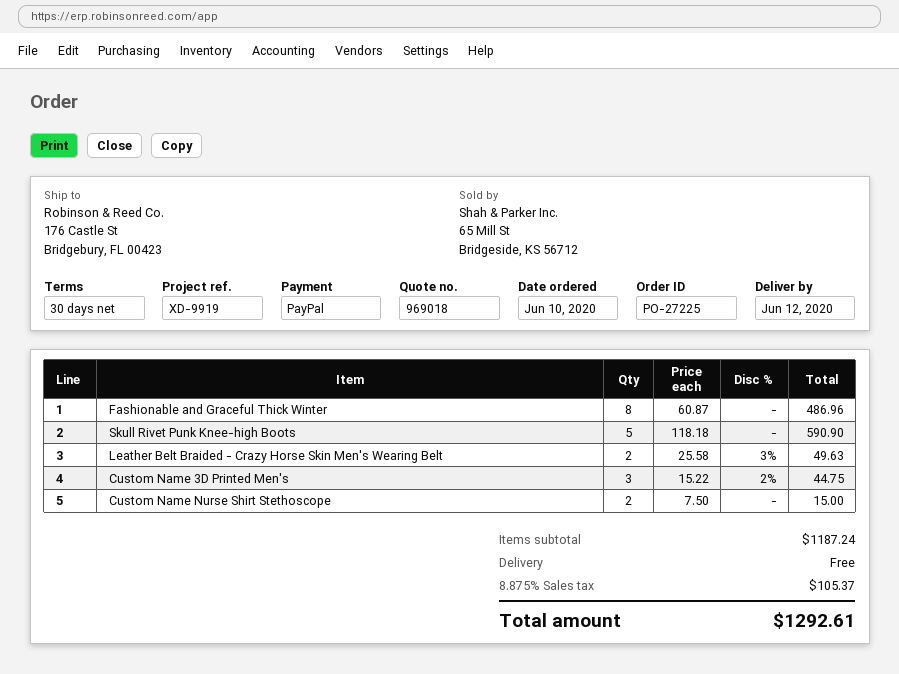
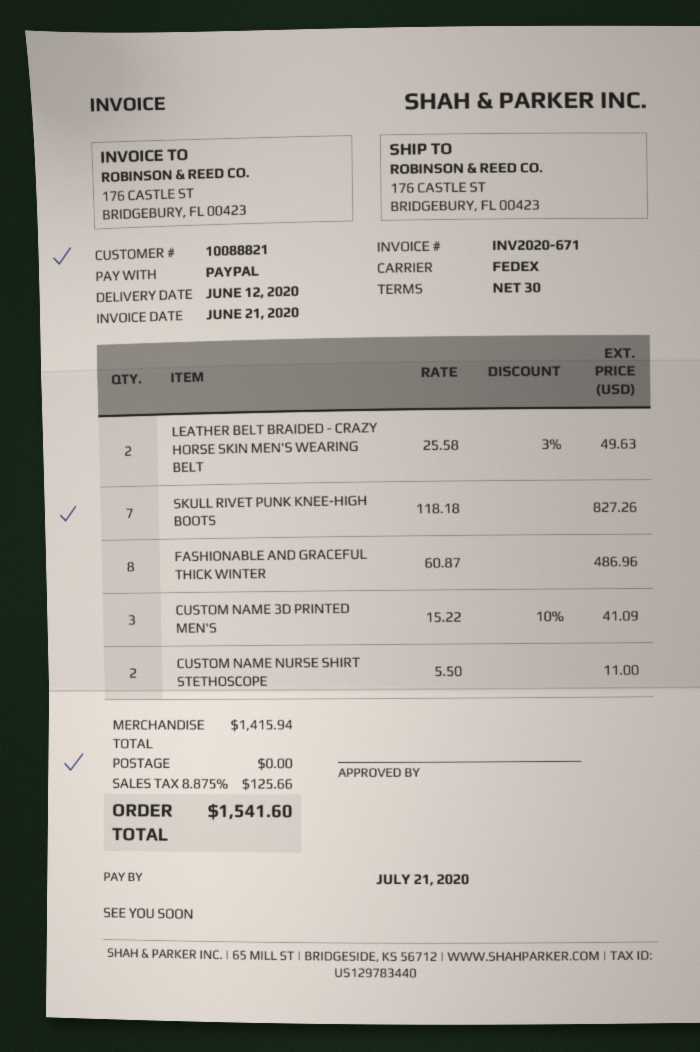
Skull Rivet Punk Knee-high Boots: 5 x 118.18 = 590.90 -> 7 x 118.18 = 827.26
Custom Name 3D Printed Men's: 3 x 15.22 - 2% = 44.75 -> 3 x 15.22 - 10% = 41.09
Custom Name Nurse Shirt Stethoscope: 2 x 7.50 = 15.00 -> 2 x 5.50 = 11.00
subtotal: 1187.24 -> 1415.94
tax: 8.875% = 105.37 -> 8.875% = 125.66
total: 1292.61 -> 1541.60

